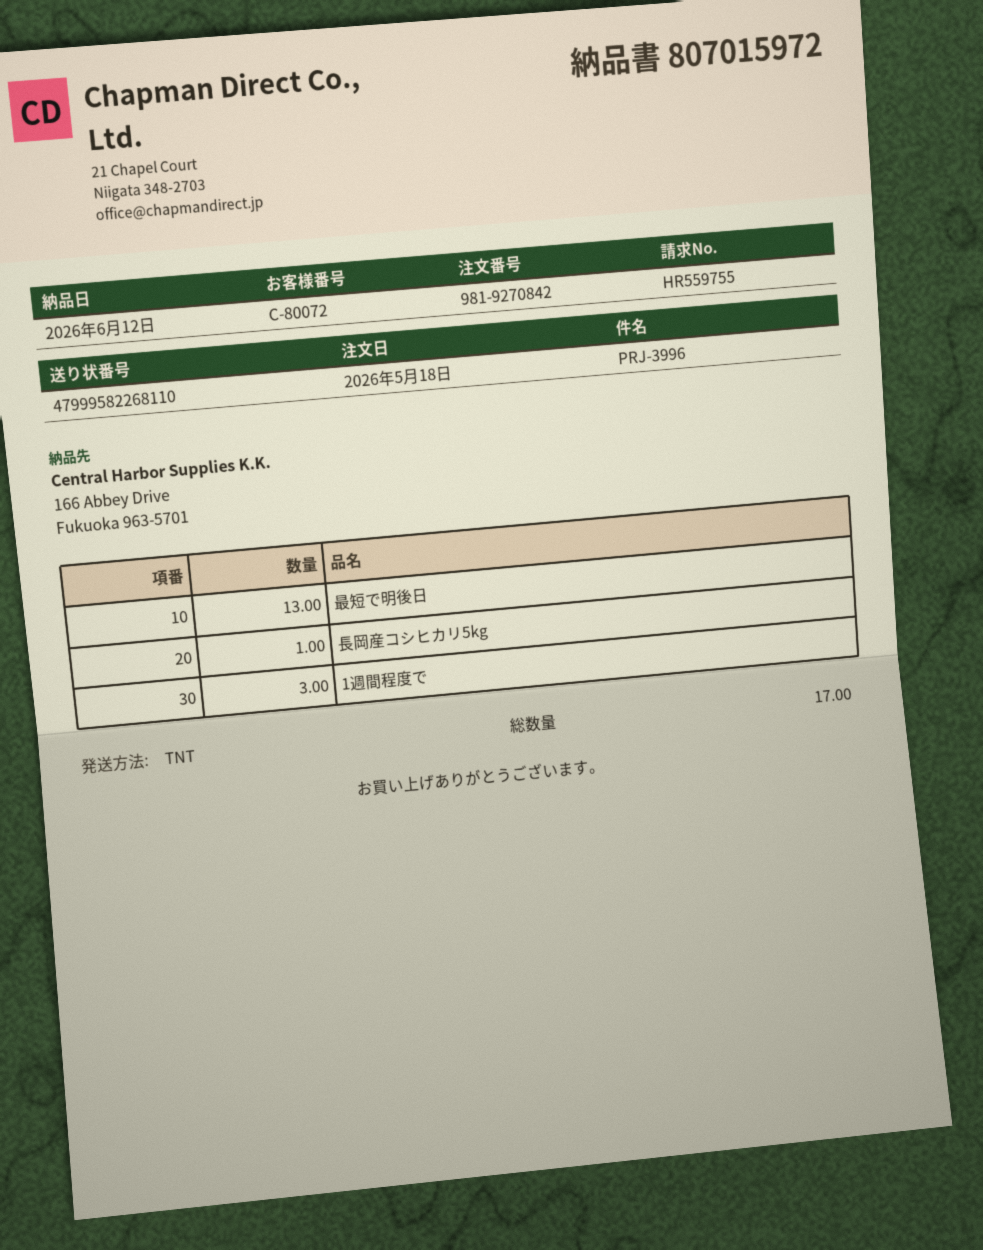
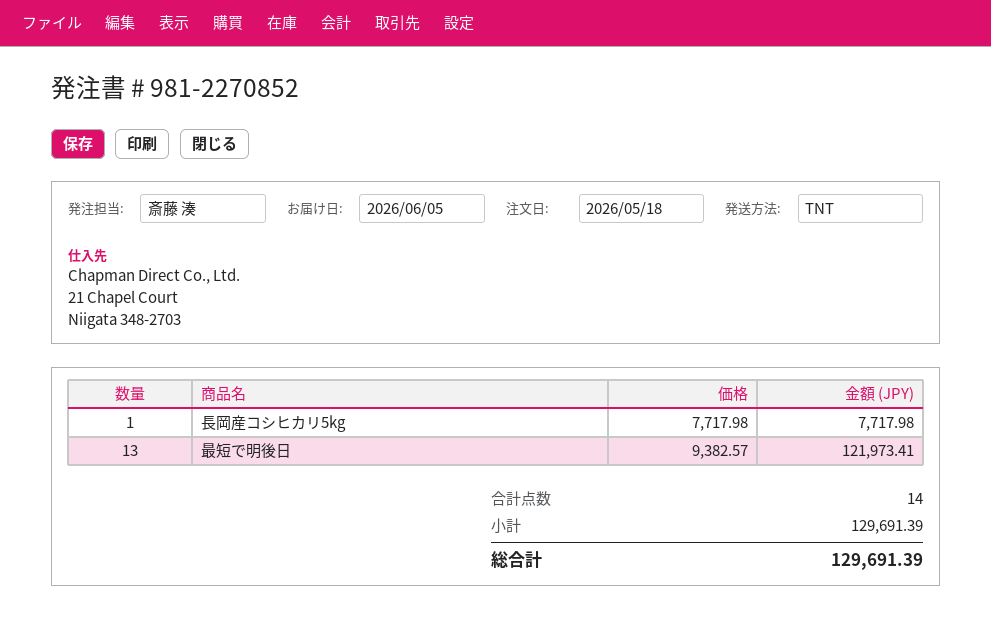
order number: 981-9270842 -> 981-2270852
delivery date: 2026-06-12 -> 2026-06-05
1週間程度で: 3 -> none
total quantity: 17 -> 14

